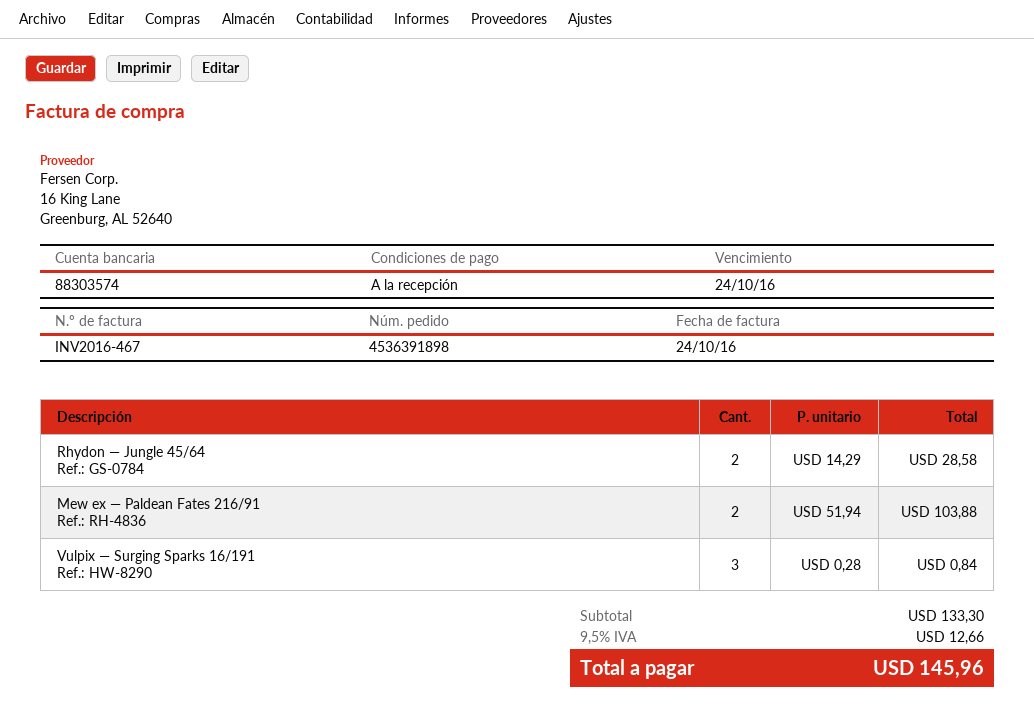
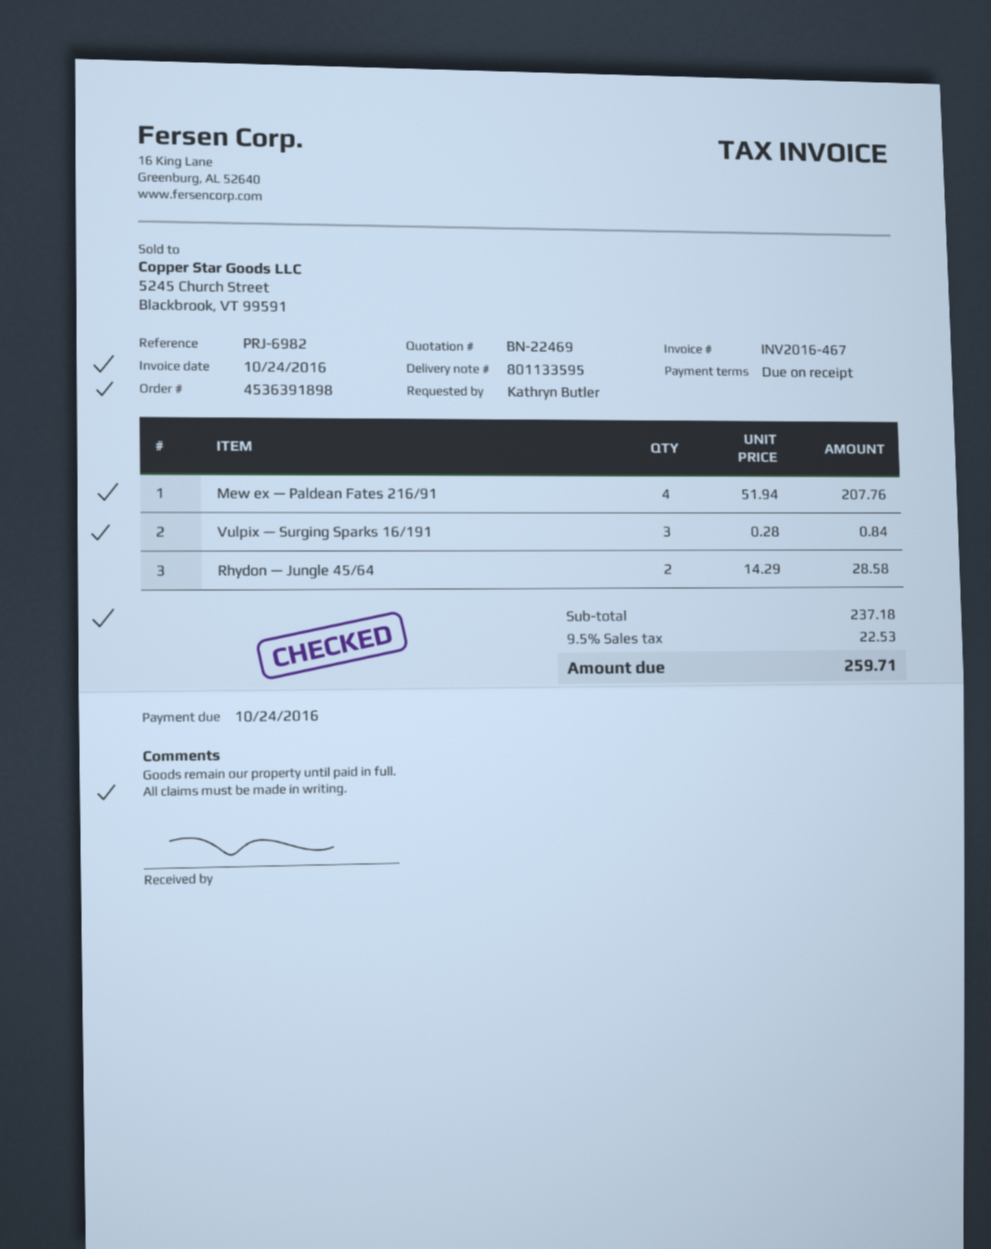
Mew ex — Paldean Fates 216/91: 2 x 51.94 = 103.88 -> 4 x 51.94 = 207.76
subtotal: 133.30 -> 237.18
tax: 9.5% = 12.66 -> 9.5% = 22.53
total: 145.96 -> 259.71

